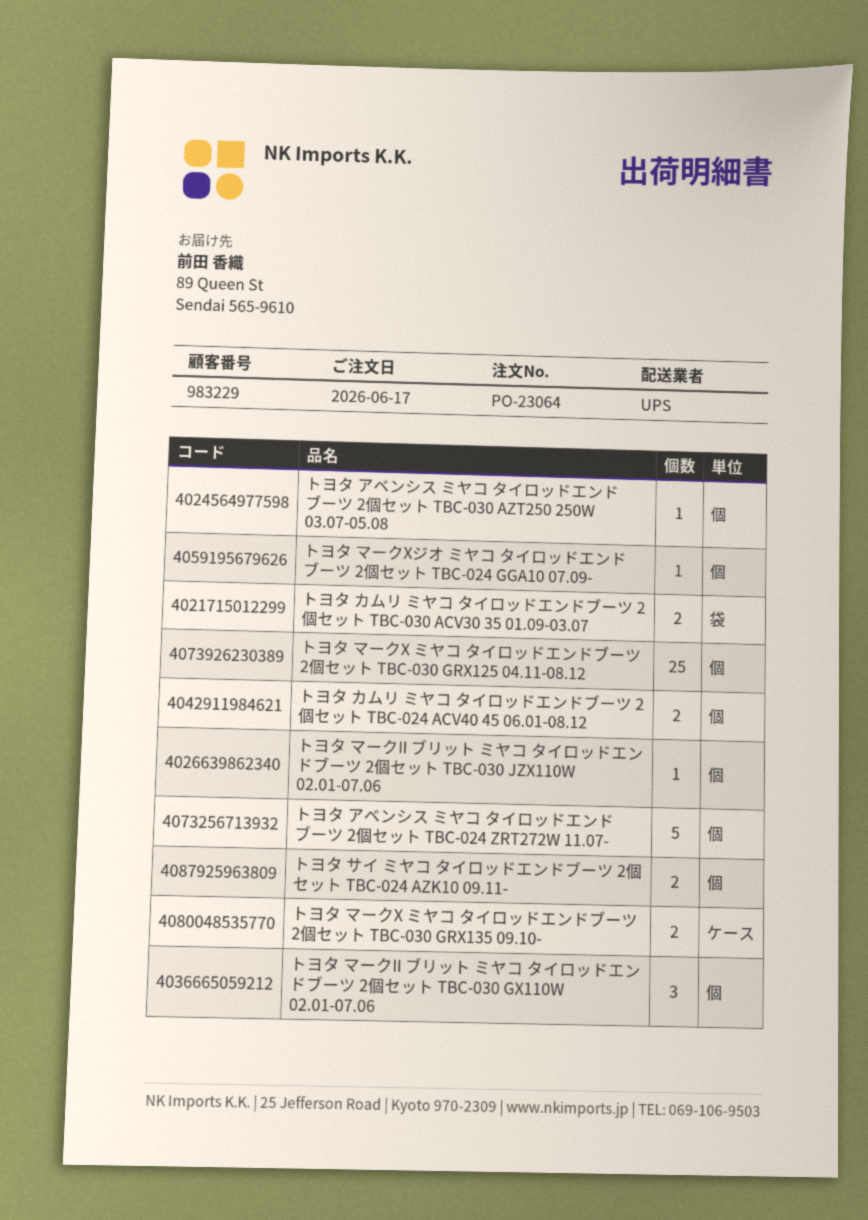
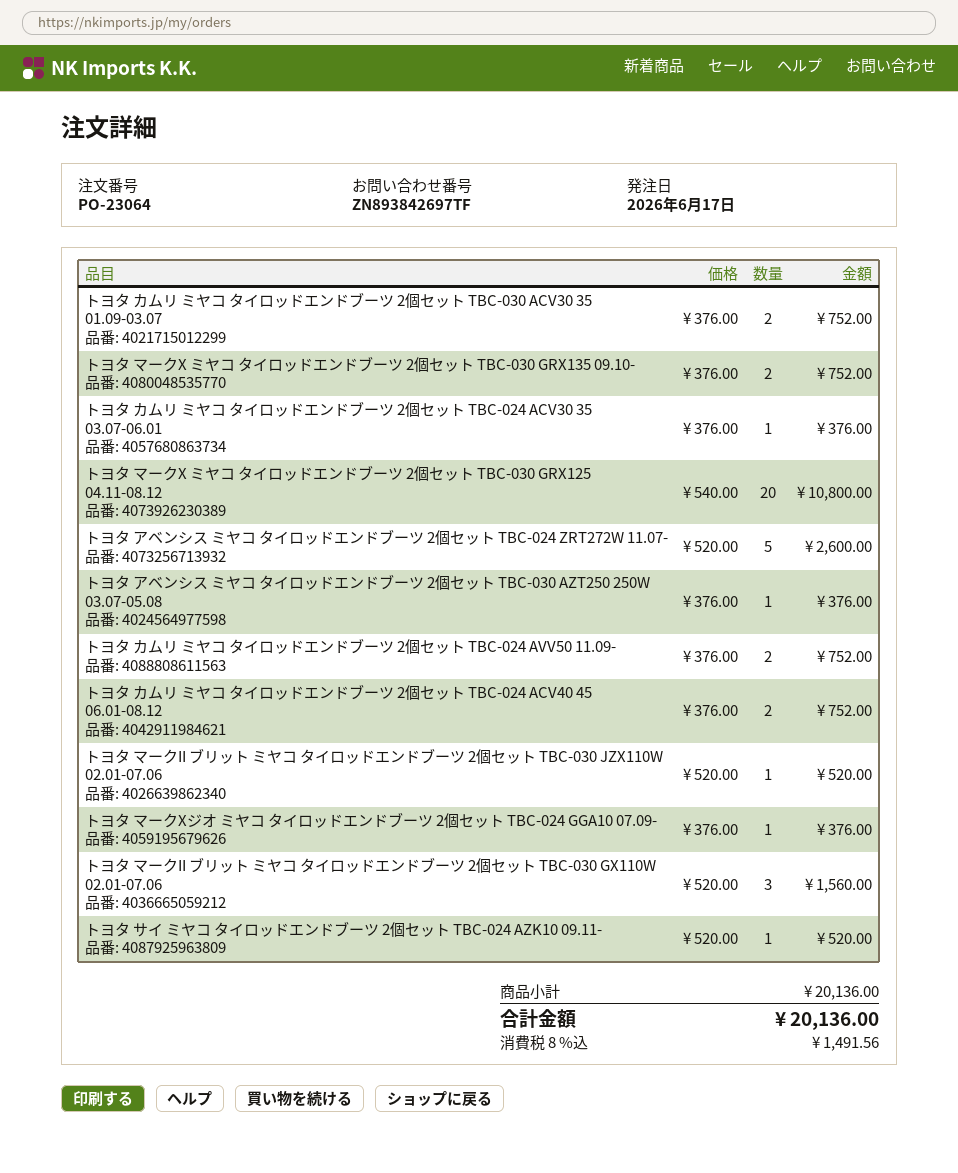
トヨタ マークX ミヤコ タイロッドエンドブーツ 2個セット TBC-030 GRX125 04.11-08.12: 25 -> 20
トヨタ サイ ミヤコ タイロッドエンドブーツ 2個セット TBC-024 AZK10 09.11-: 2 -> 1
トヨタ カムリ ミヤコ タイロッドエンドブーツ 2個セット TBC-024 ACV30 35 03.07-06.01: none -> 1
トヨタ カムリ ミヤコ タイロッドエンドブーツ 2個セット TBC-024 AVV50 11.09-: none -> 2

